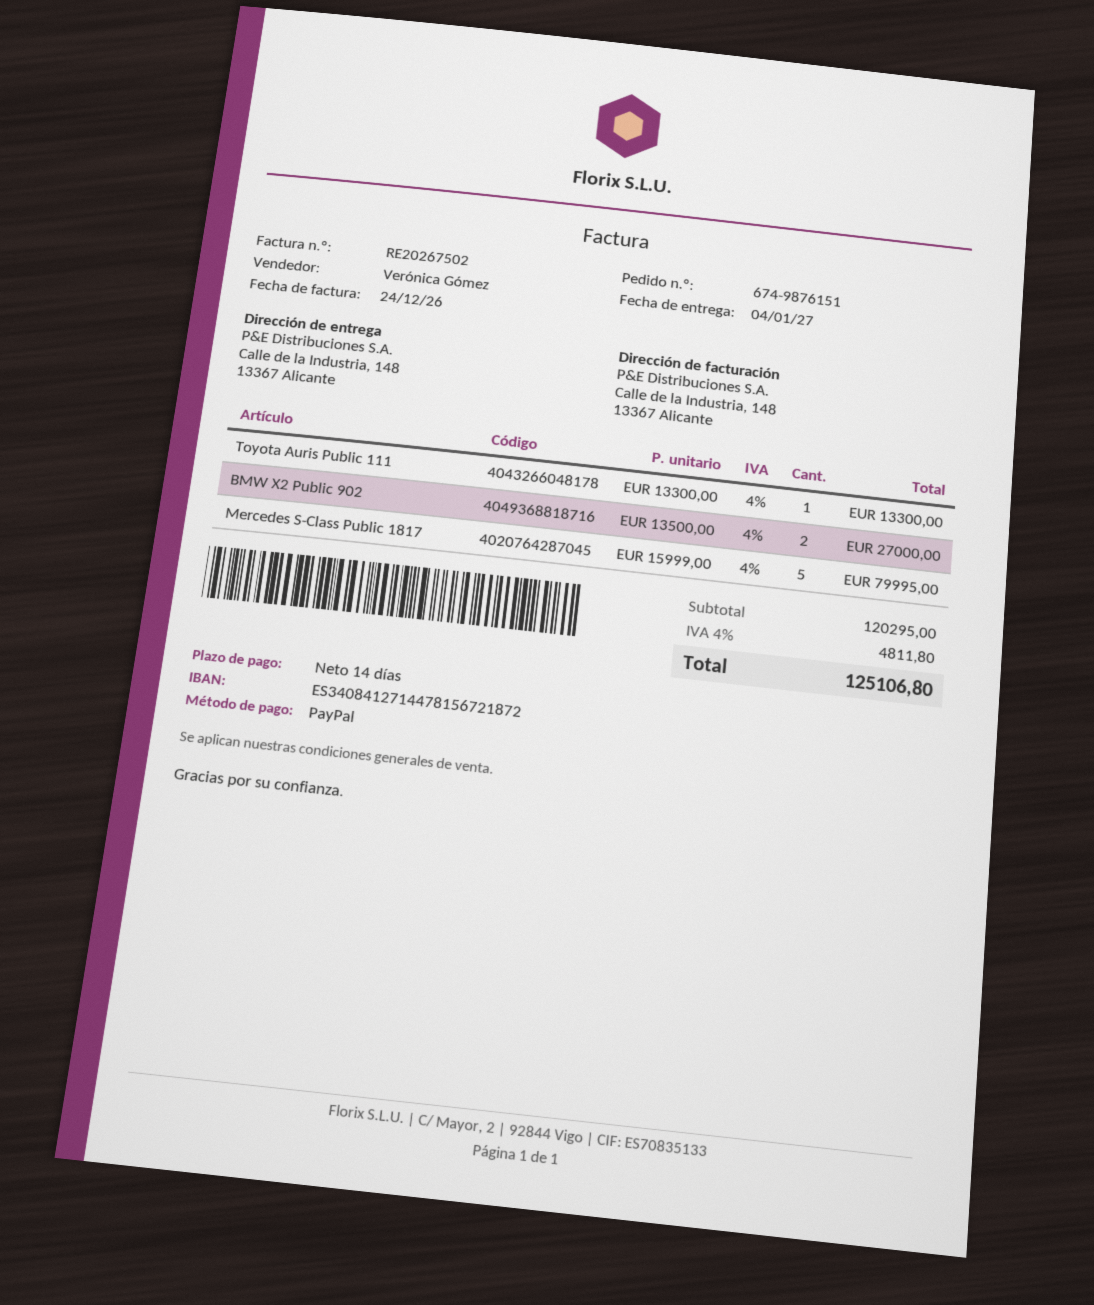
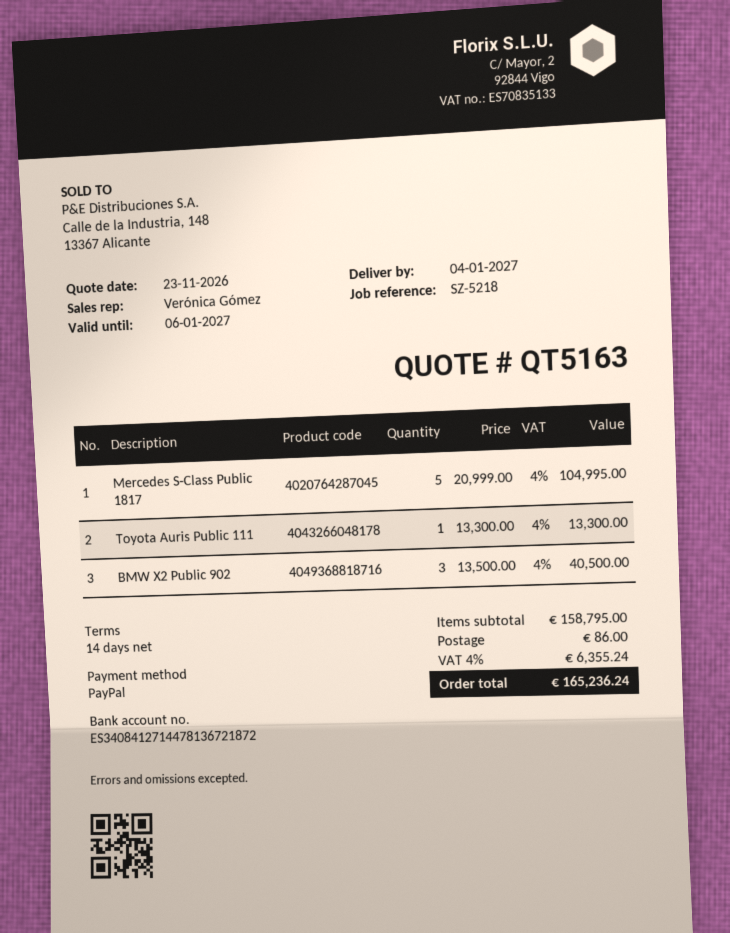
bank account: ES3408412714478156721872 -> ES3408412714478136721872
BMW X2 Public 902: 2 x 13500.00 = 27000.00 -> 3 x 13500.00 = 40500.00
Mercedes S-Class Public 1817: 5 x 15999.00 = 79995.00 -> 5 x 20999.00 = 104995.00
subtotal: 120295.00 -> 158795.00
shipping: none -> 86.00
tax: 4% = 4811.80 -> 4% = 6355.24
total: 125106.80 -> 165236.24

